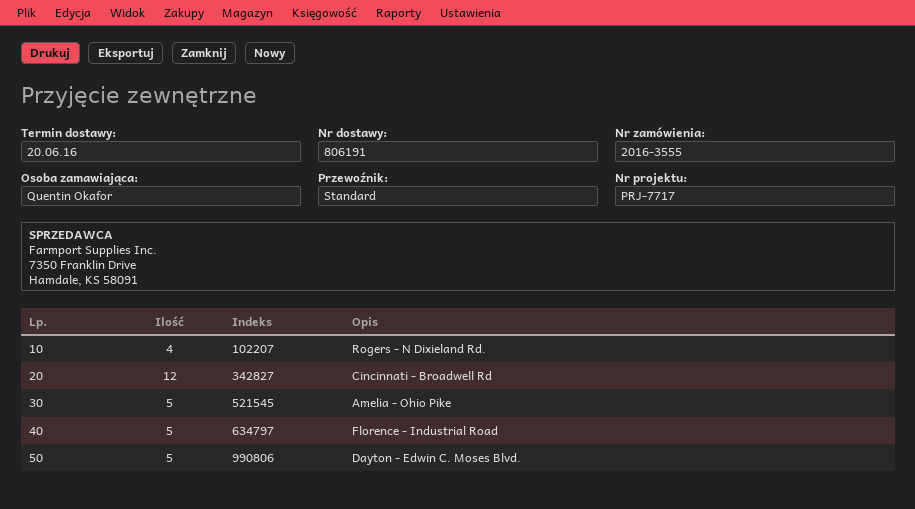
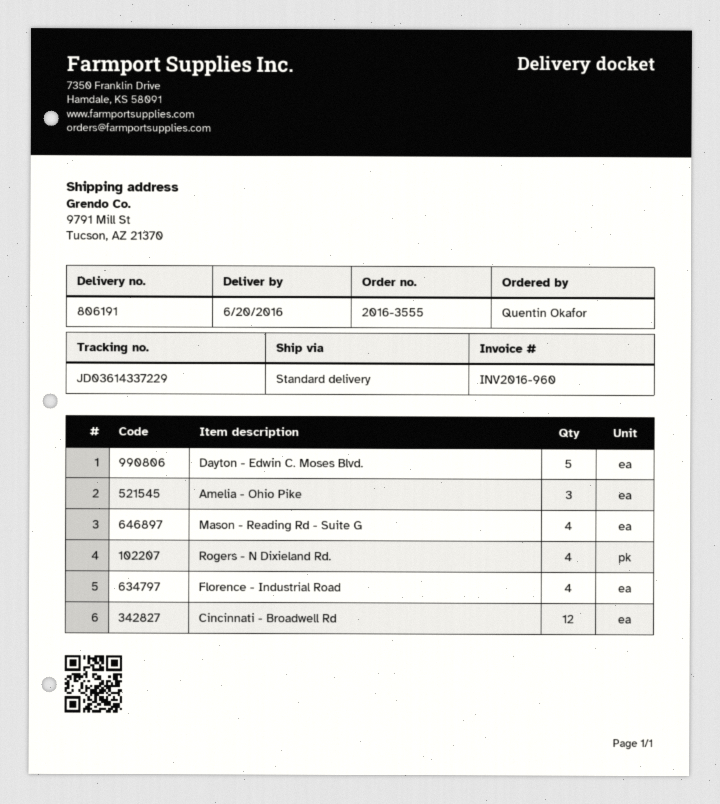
Amelia - Ohio Pike: 5 -> 3
Florence - Industrial Road: 5 -> 4
Mason - Reading Rd - Suite G: none -> 4

